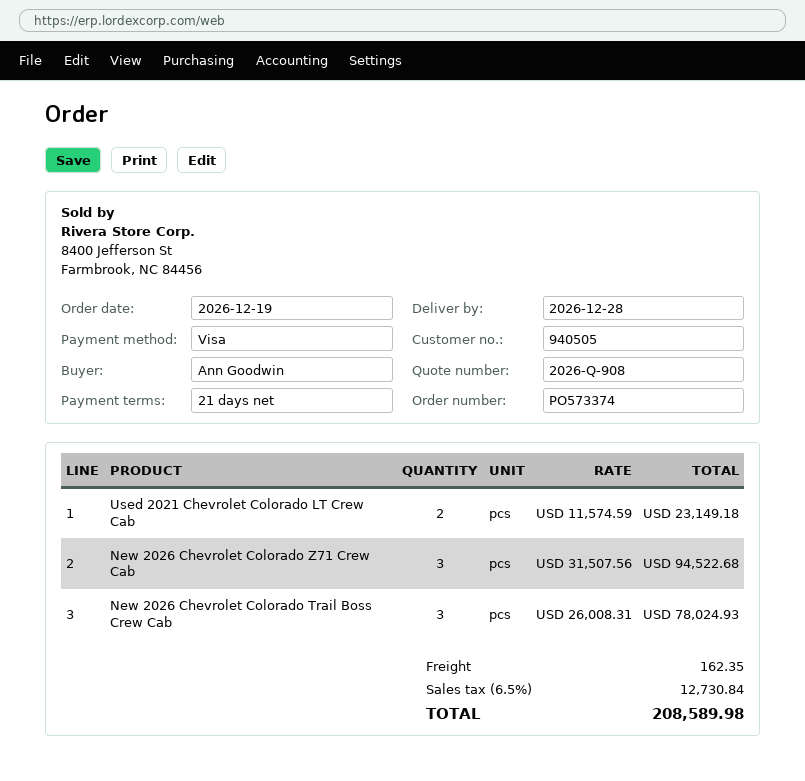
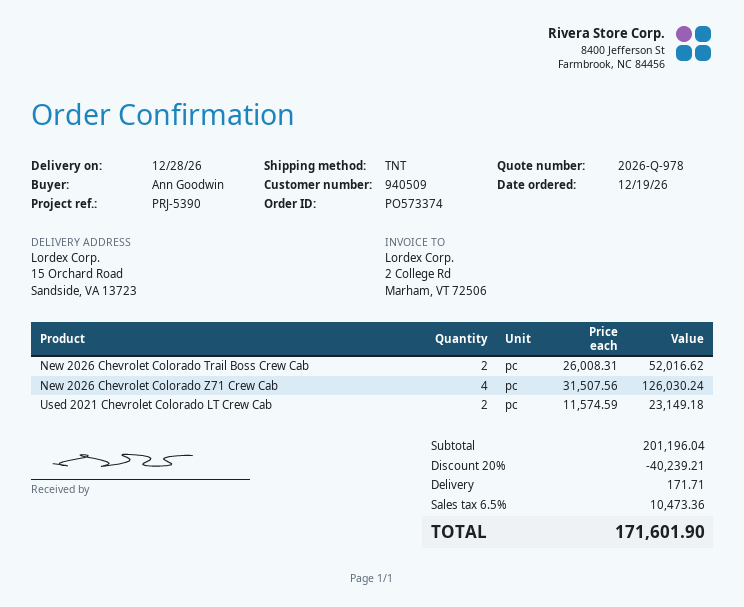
quote number: 2026-Q-908 -> 2026-Q-978
customer number: 940505 -> 940509
New 2026 Chevrolet Colorado Z71 Crew Cab: 3 x 31507.56 = 94522.68 -> 4 x 31507.56 = 126030.24
New 2026 Chevrolet Colorado Trail Boss Crew Cab: 3 x 26008.31 = 78024.93 -> 2 x 26008.31 = 52016.62
discount: none -> 20% = 40239.21
shipping: 162.35 -> 171.71
tax: 6.5% = 12730.84 -> 6.5% = 10473.36
total: 208589.98 -> 171601.90

